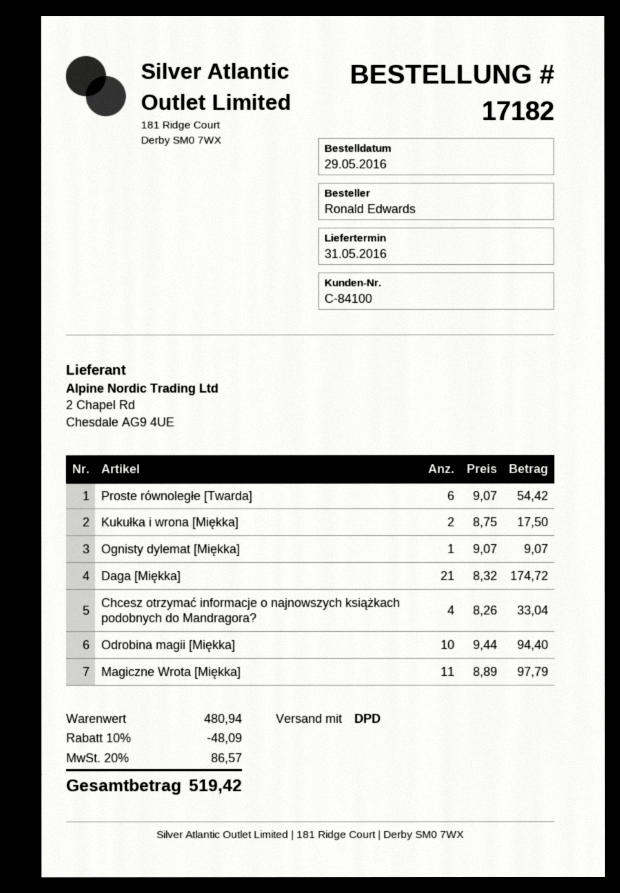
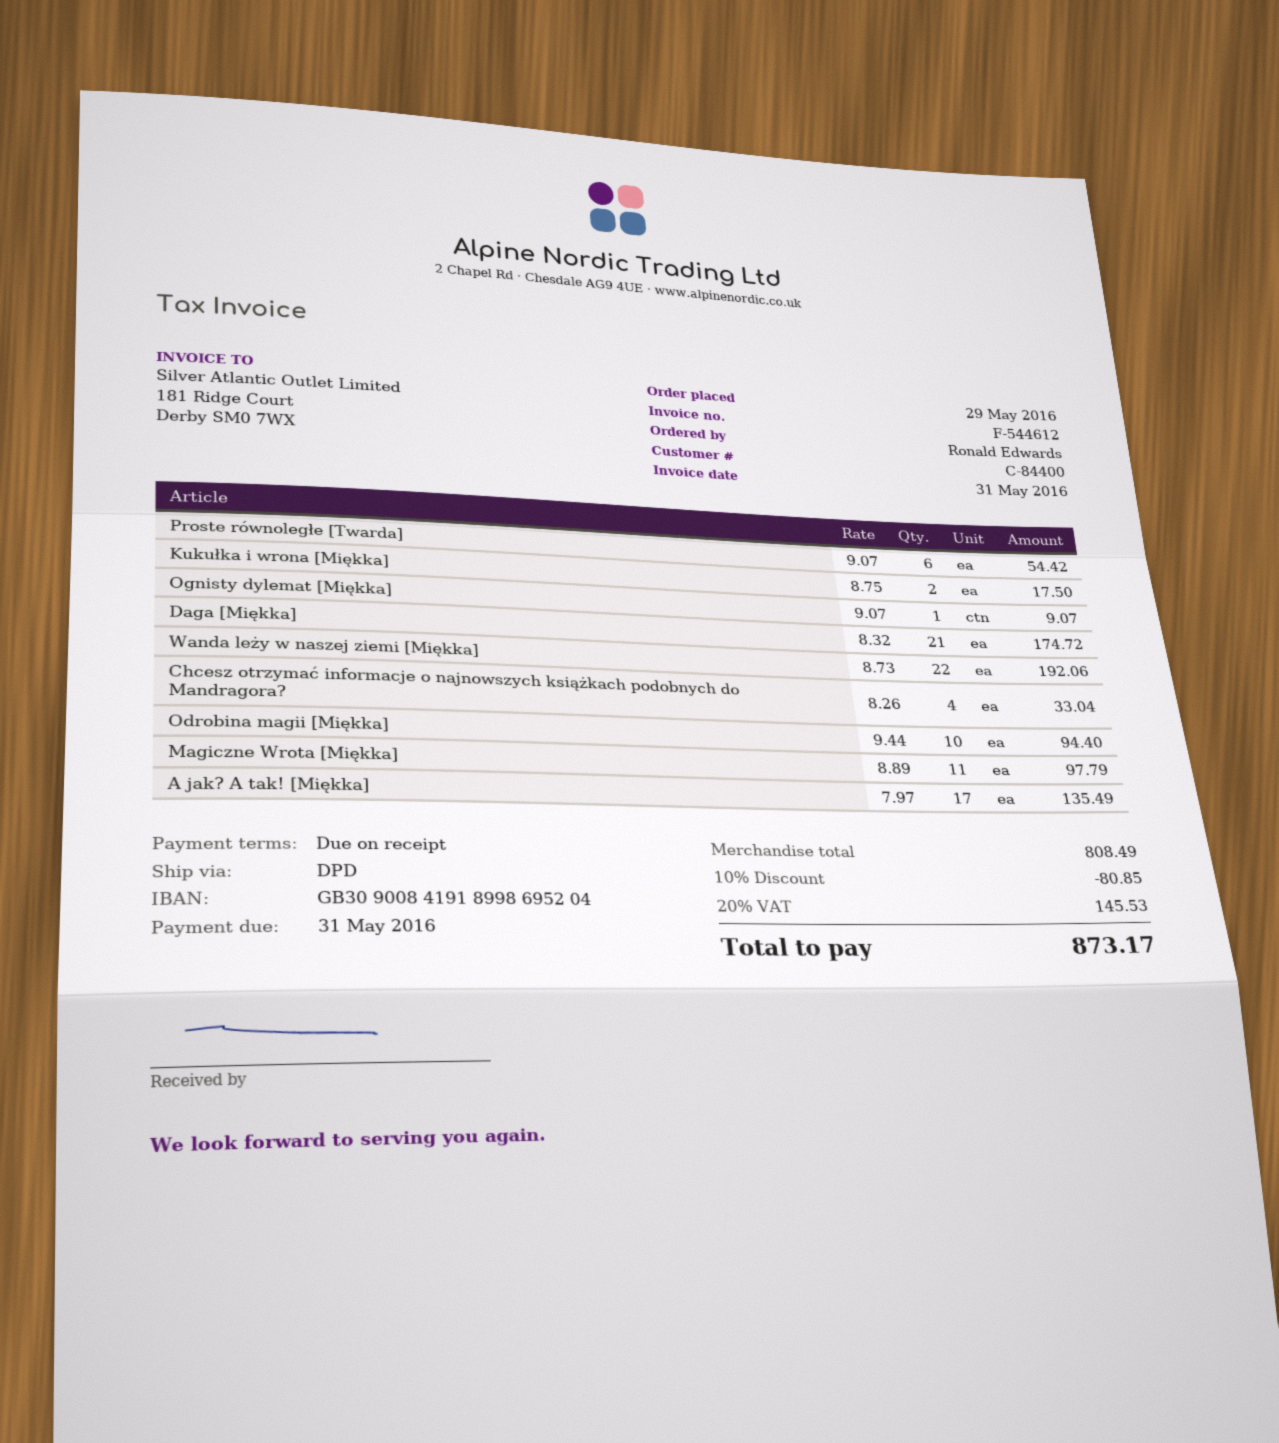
customer number: C-84100 -> C-84400
Wanda leży w naszej ziemi [Miękka]: none -> 22 x 8.73 = 192.06
A jak? A tak! [Miękka]: none -> 17 x 7.97 = 135.49
subtotal: 480.94 -> 808.49
discount: 10% = 48.09 -> 10% = 80.85
tax: 20% = 86.57 -> 20% = 145.53
total: 519.42 -> 873.17

